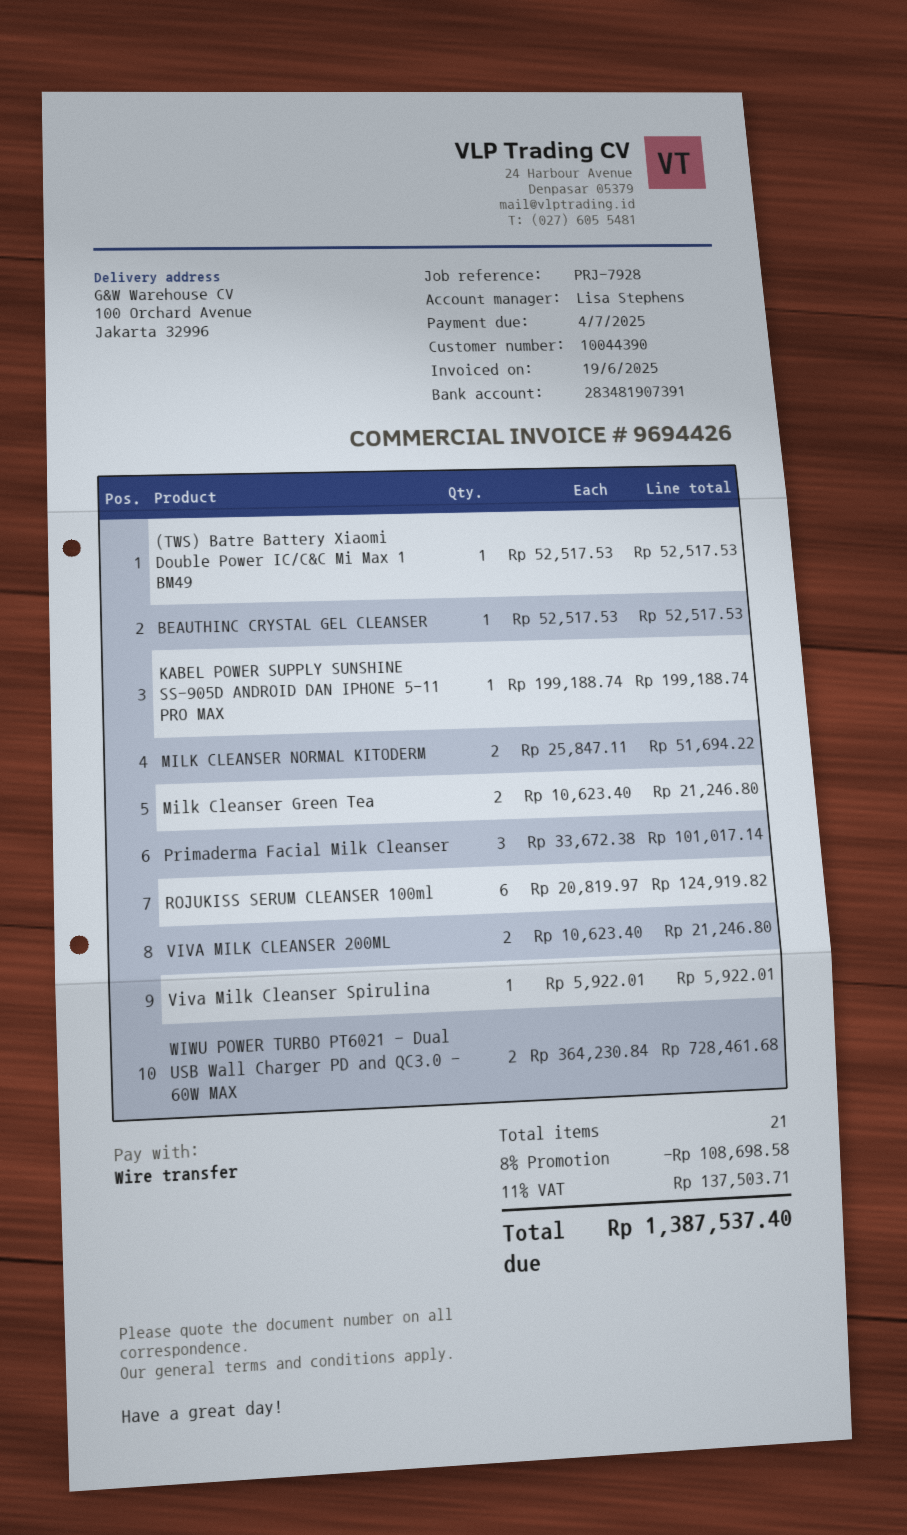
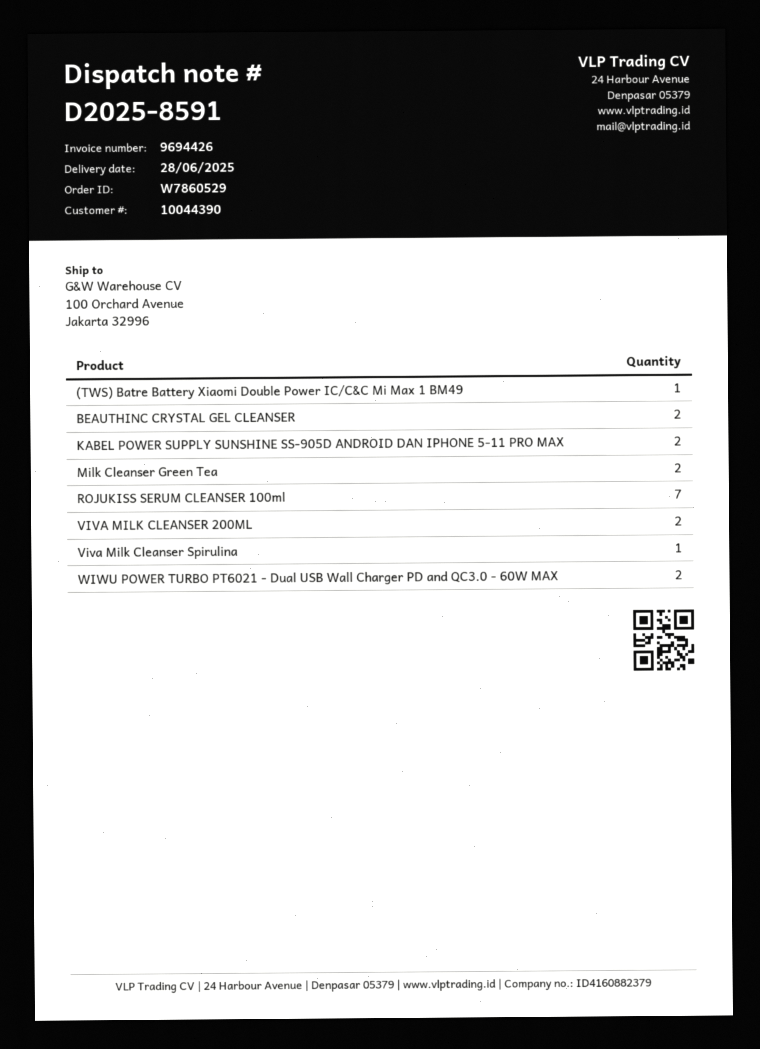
BEAUTHINC CRYSTAL GEL CLEANSER: 1 -> 2
KABEL POWER SUPPLY SUNSHINE SS-905D ANDROID DAN IPHONE 5-11 PRO MAX: 1 -> 2
MILK CLEANSER NORMAL KITODERM: 2 -> none
Primaderma Facial Milk Cleanser: 3 -> none
ROJUKISS SERUM CLEANSER 100ml: 6 -> 7

